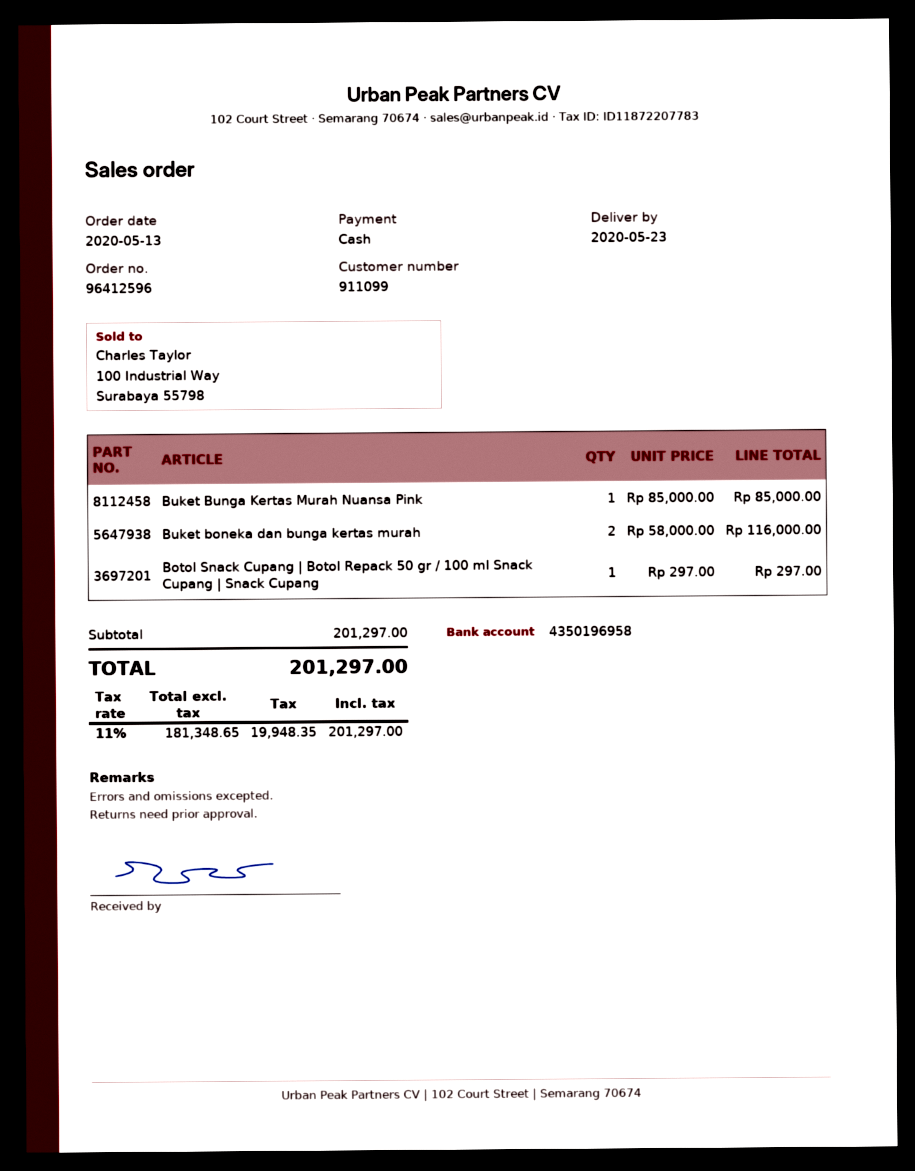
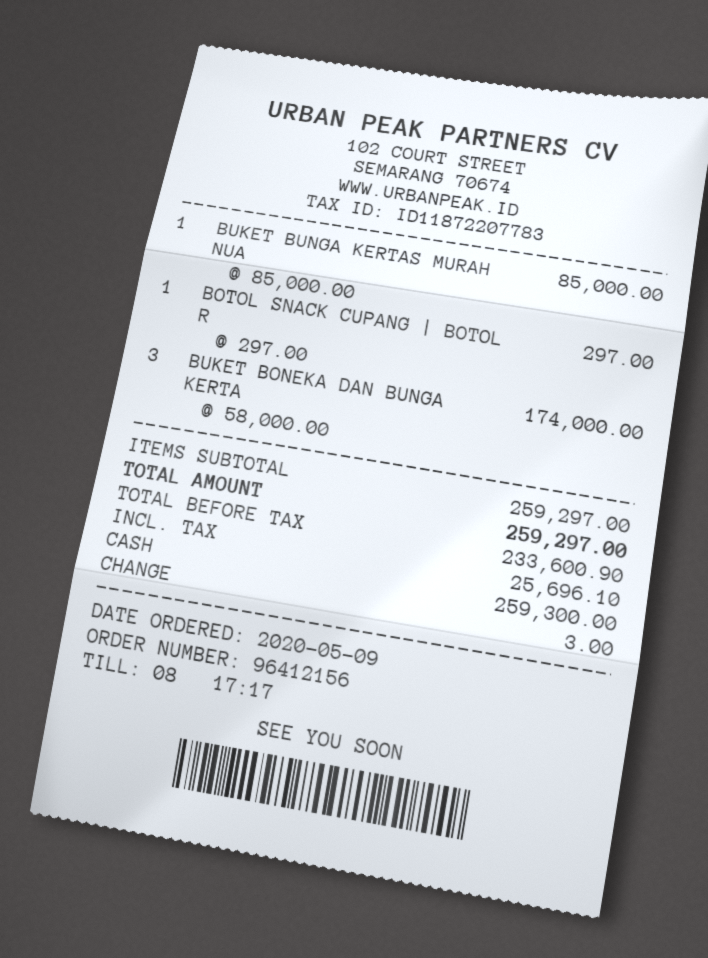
order number: 96412596 -> 96412156
order date: 2020-05-13 -> 2020-05-09
Buket boneka dan bunga kertas murah: 2 x 58000.00 = 116000.00 -> 3 x 58000.00 = 174000.00
subtotal: 201297.00 -> 259297.00
net: 181348.65 -> 233600.90
tax: 19948.35 -> 25696.10
total: 201297.00 -> 259297.00

